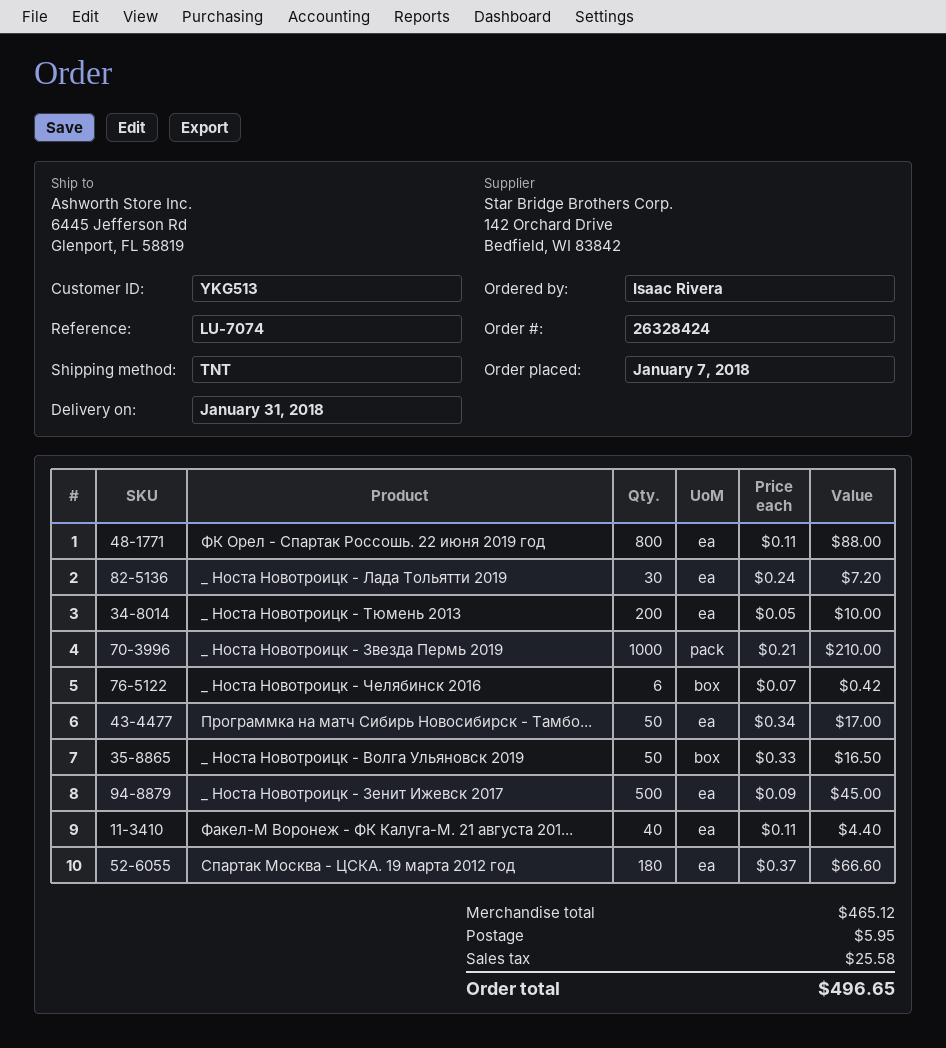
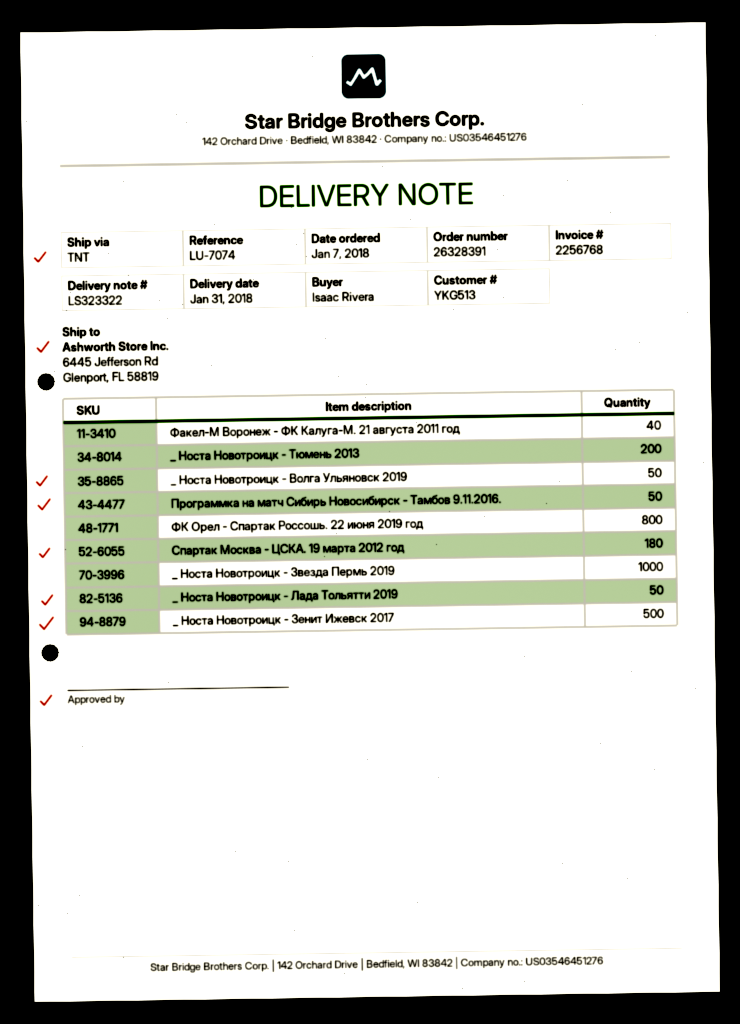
order number: 26328424 -> 26328391
_ Носта Новотроицк - Лада Тольятти 2019: 30 -> 50
_ Носта Новотроицк - Челябинск 2016: 6 -> none

